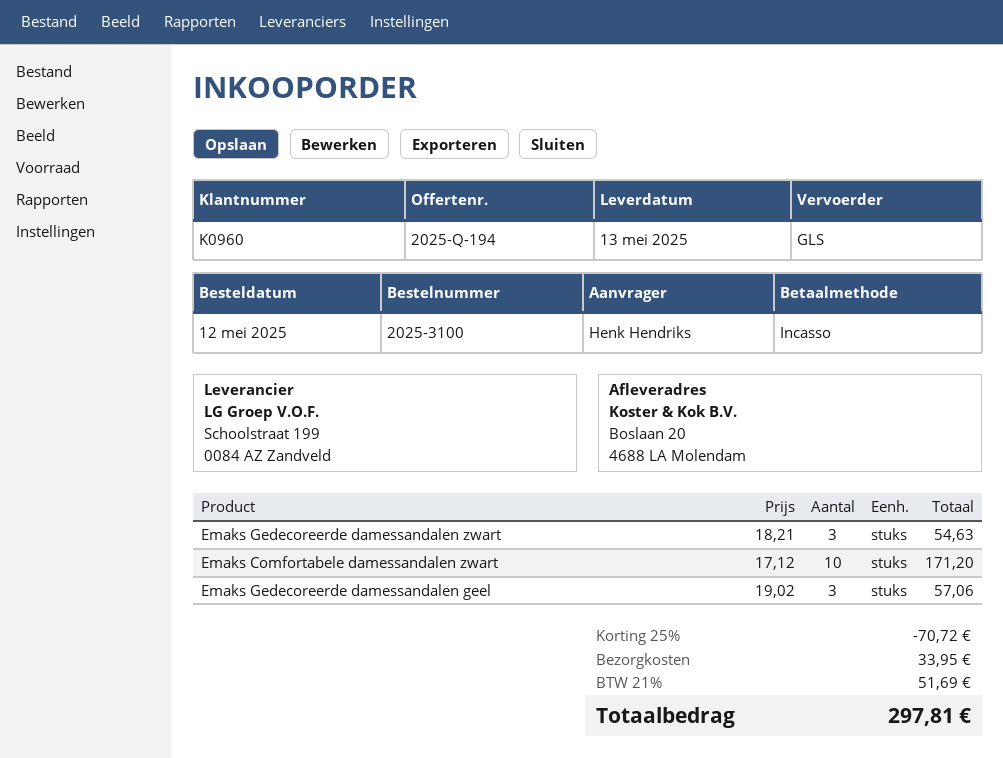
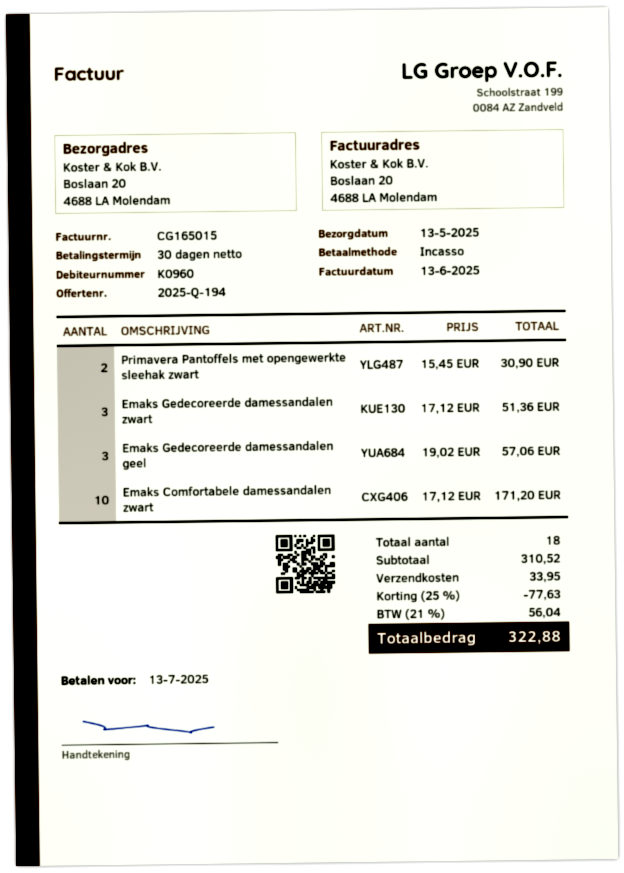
Emaks Gedecoreerde damessandalen zwart: 3 x 18.21 = 54.63 -> 3 x 17.12 = 51.36
Primavera Pantoffels met opengewerkte sleehak zwart: none -> 2 x 15.45 = 30.90
discount: 25% = 70.72 -> 25% = 77.63
tax: 21% = 51.69 -> 21% = 56.04
total: 297.81 -> 322.88

